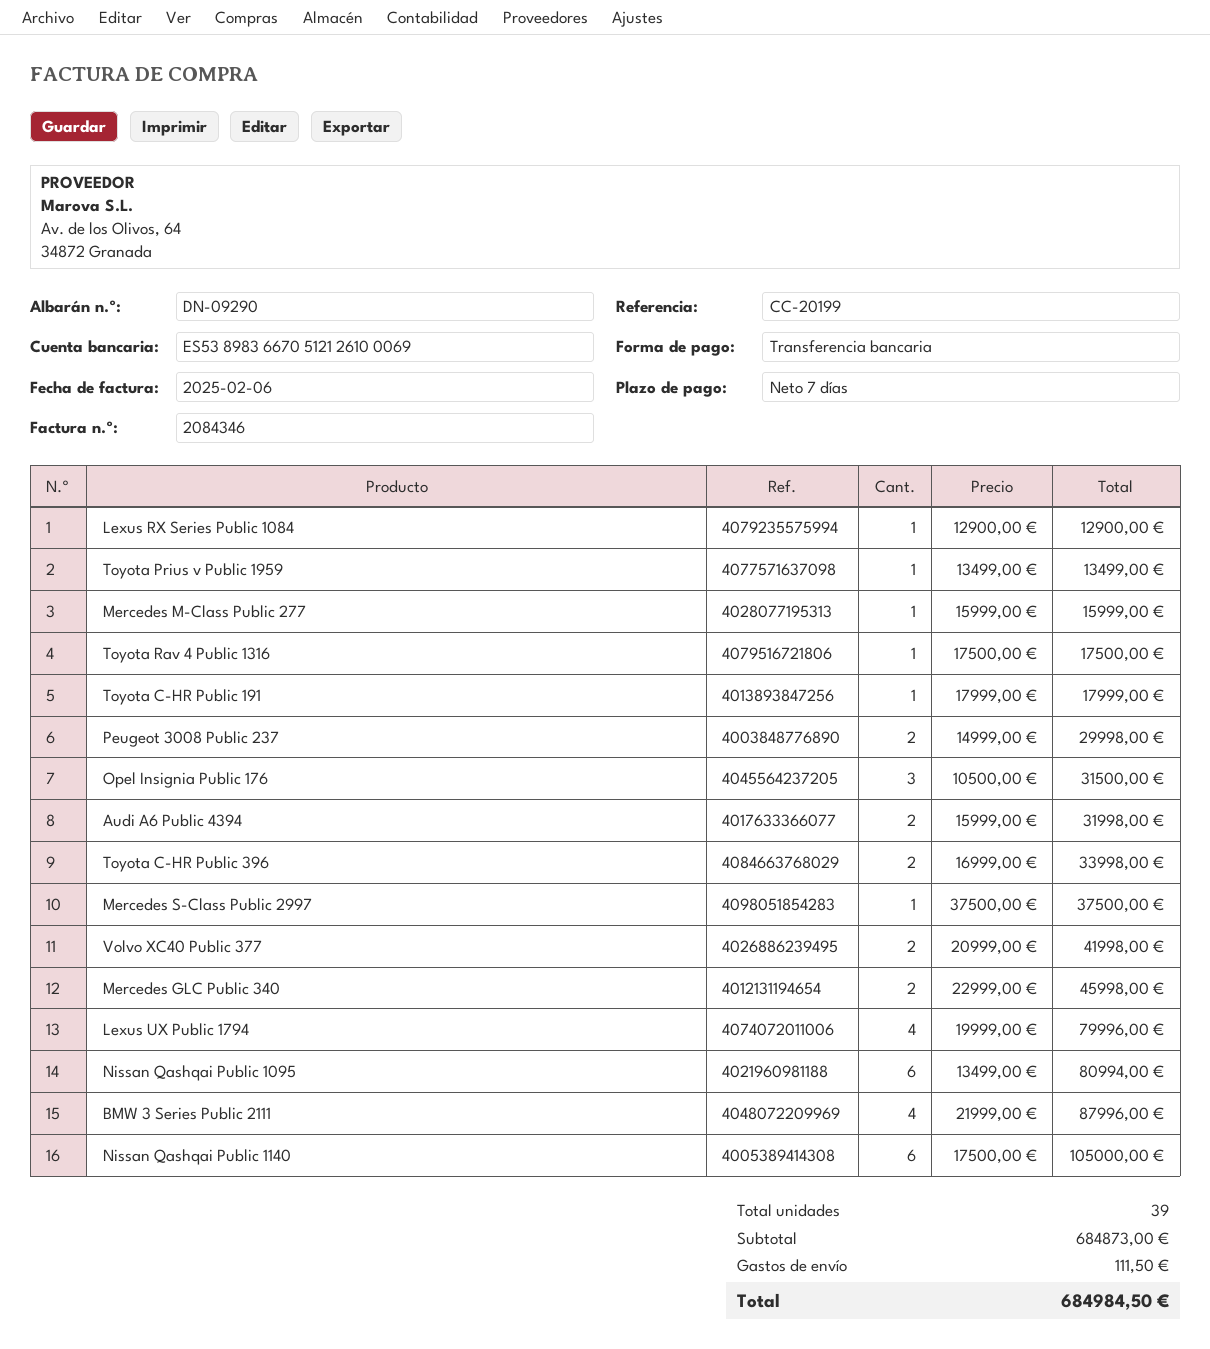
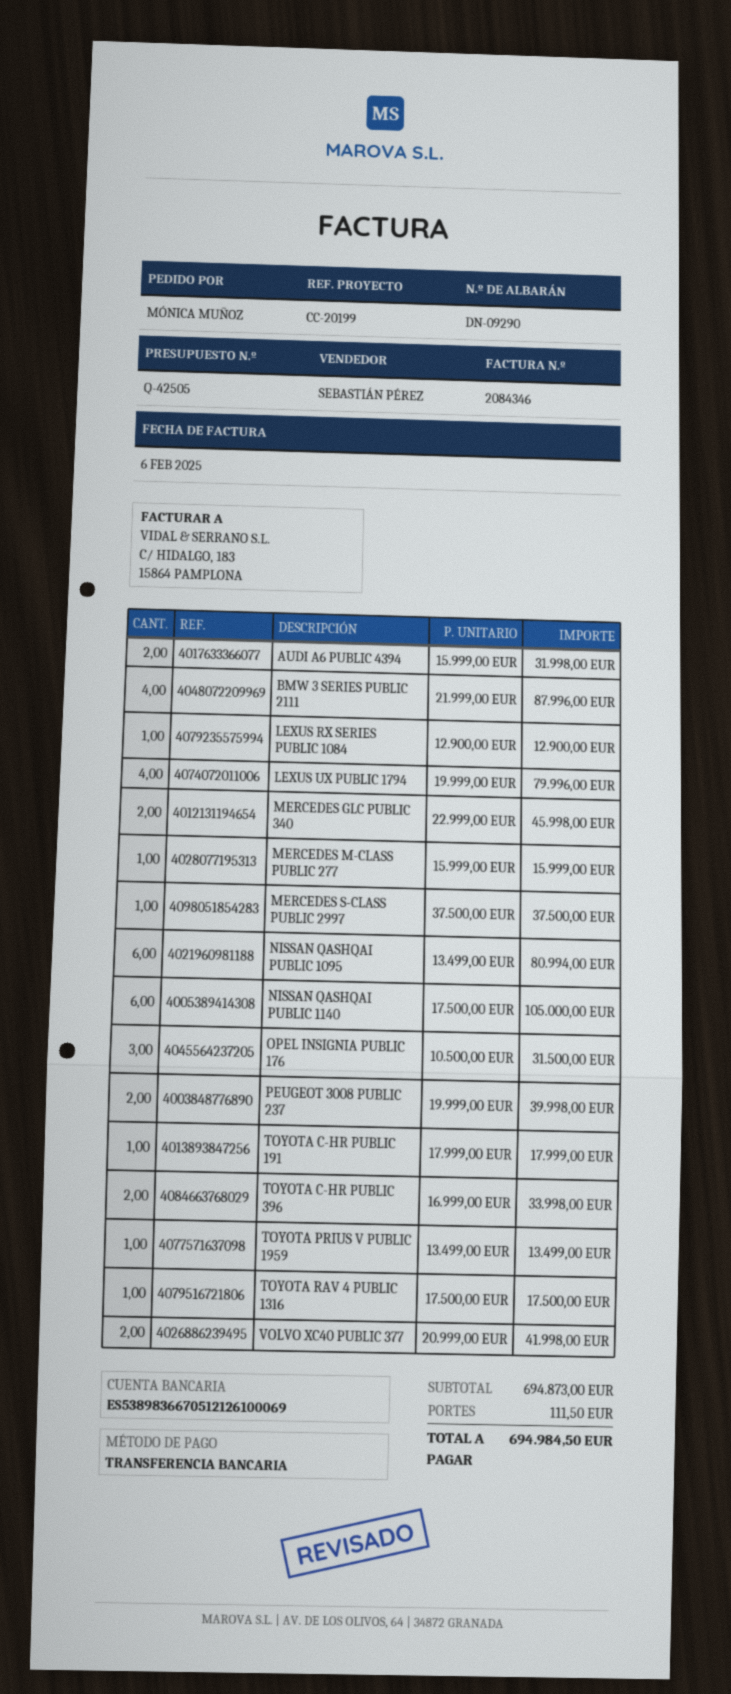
Peugeot 3008 Public 237: 2 x 14999.00 = 29998.00 -> 2 x 19999.00 = 39998.00
subtotal: 684873.00 -> 694873.00
total: 684984.50 -> 694984.50

